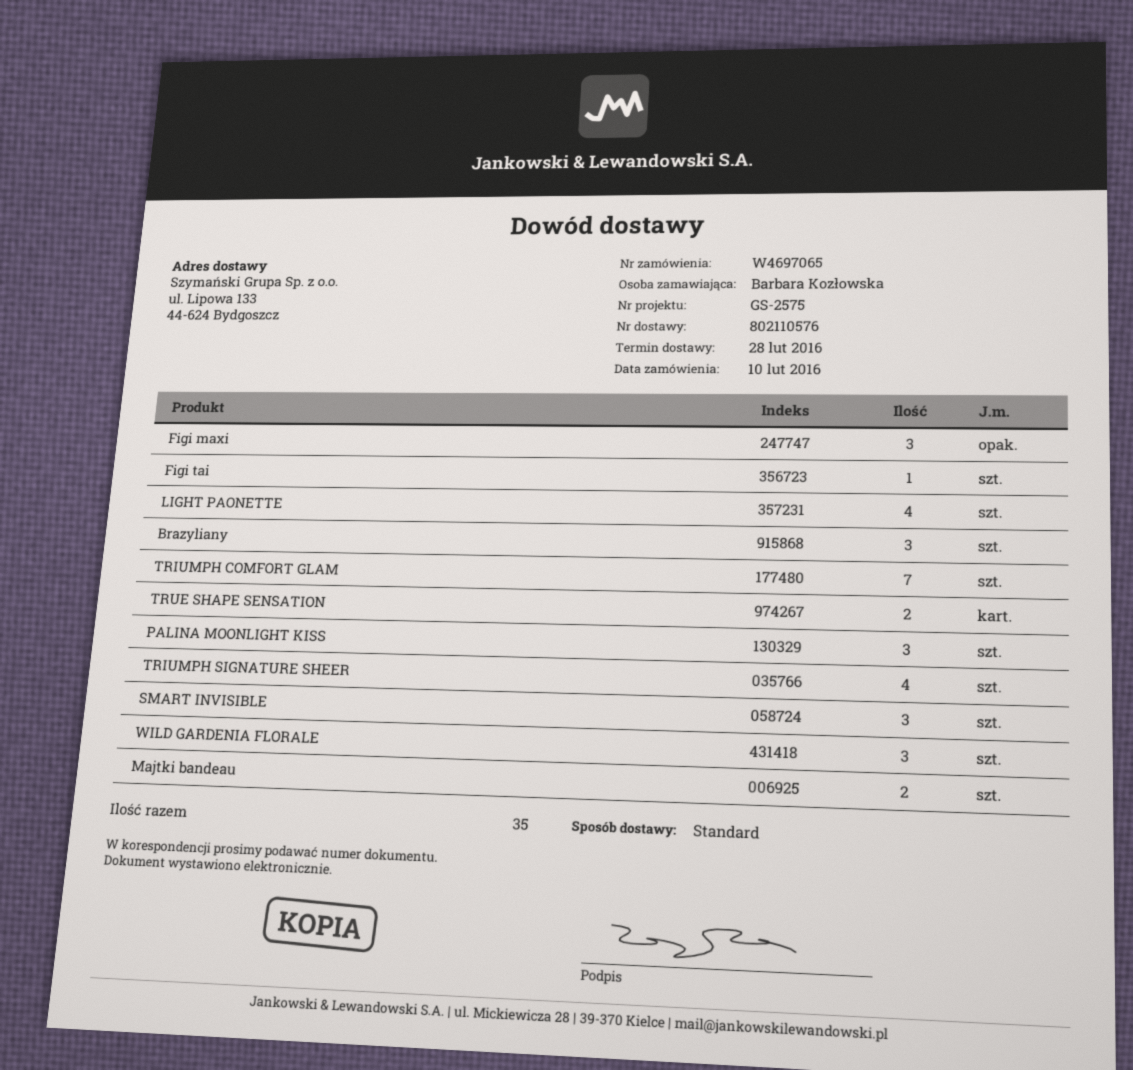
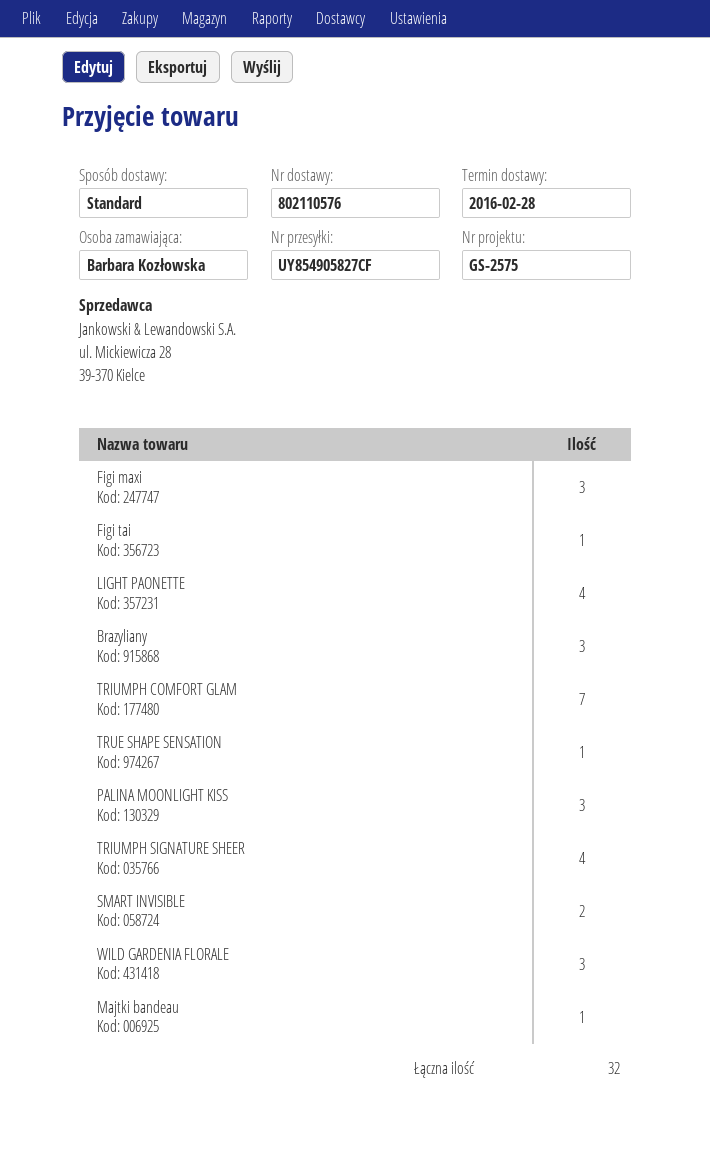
TRUE SHAPE SENSATION: 2 -> 1
SMART INVISIBLE: 3 -> 2
Majtki bandeau: 2 -> 1
total quantity: 35 -> 32

